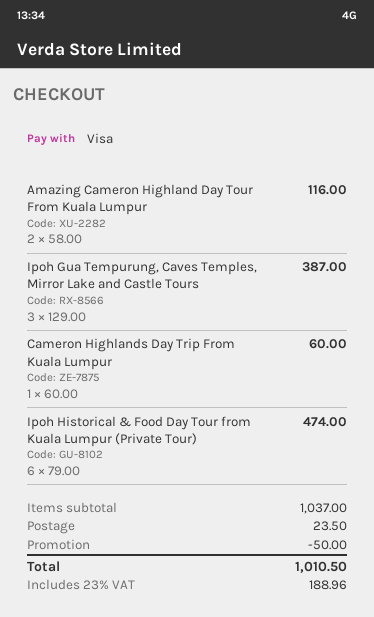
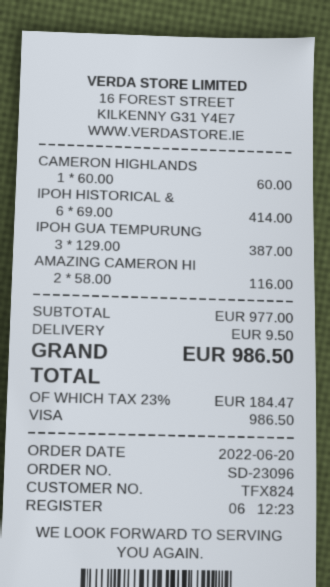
Ipoh Historical & Food Day Tour from Kuala Lumpur (Private Tour): 6 x 79.00 = 474.00 -> 6 x 69.00 = 414.00
subtotal: 1037.00 -> 977.00
discount: 50.00 -> none
shipping: 23.50 -> 9.50
tax: 23% = 188.96 -> 23% = 184.47
total: 1010.50 -> 986.50

